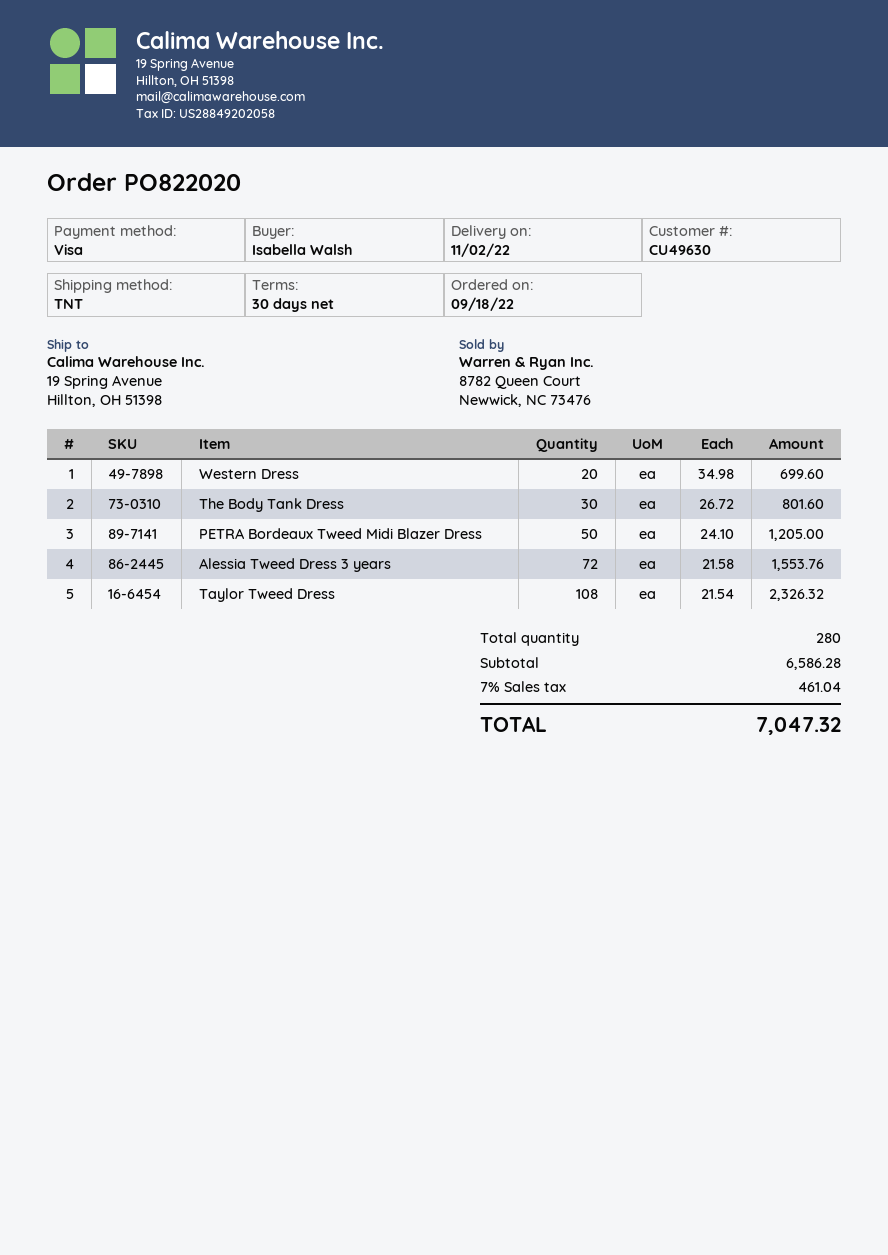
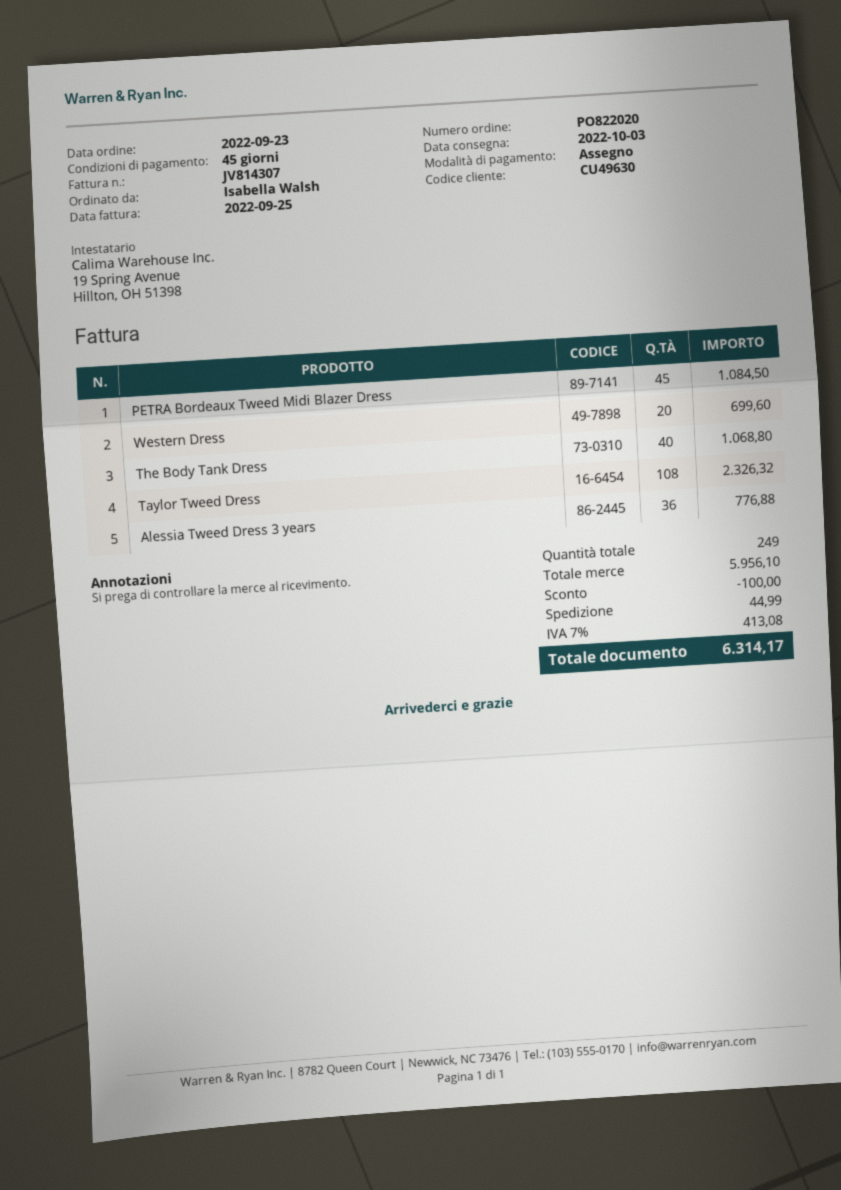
order date: 2022-09-18 -> 2022-09-23
delivery date: 2022-11-02 -> 2022-10-03
payment terms: 30 days -> 45 days
payment method: Visa -> cheque
The Body Tank Dress: 30 for 801.60 -> 40 for 1068.80
PETRA Bordeaux Tweed Midi Blazer Dress: 50 for 1205.00 -> 45 for 1084.50
Alessia Tweed Dress 3 years: 72 for 1553.76 -> 36 for 776.88
total quantity: 280 -> 249
subtotal: 6586.28 -> 5956.10
discount: none -> 100.00
shipping: none -> 44.99
tax: 7% = 461.04 -> 7% = 413.08
total: 7047.32 -> 6314.17

